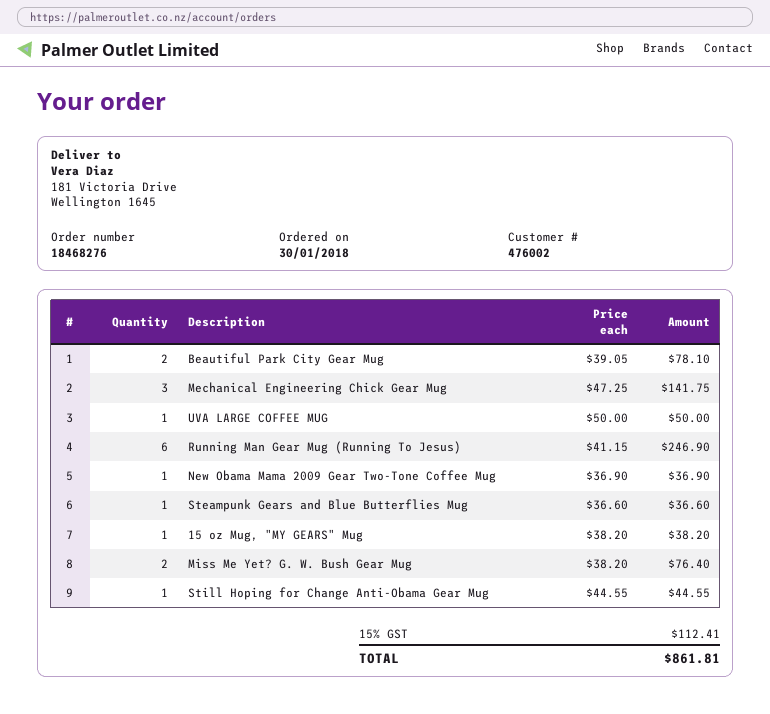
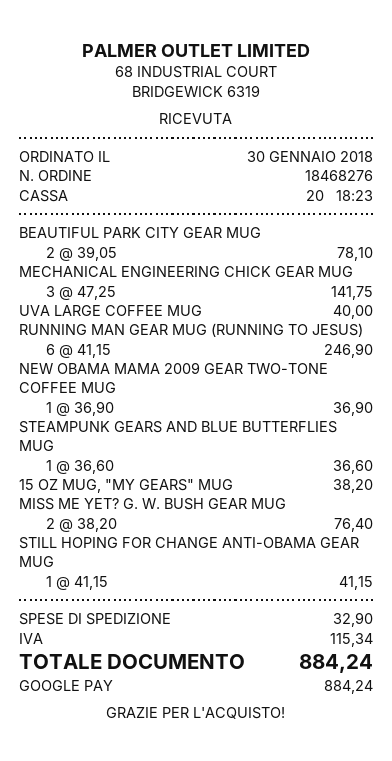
UVA LARGE COFFEE MUG: 1 x 50.00 = 50.00 -> 1 x 40.00 = 40.00
Still Hoping for Change Anti-Obama Gear Mug: 1 x 44.55 = 44.55 -> 1 x 41.15 = 41.15
shipping: none -> 32.90
tax: 112.41 -> 115.34
total: 861.81 -> 884.24

